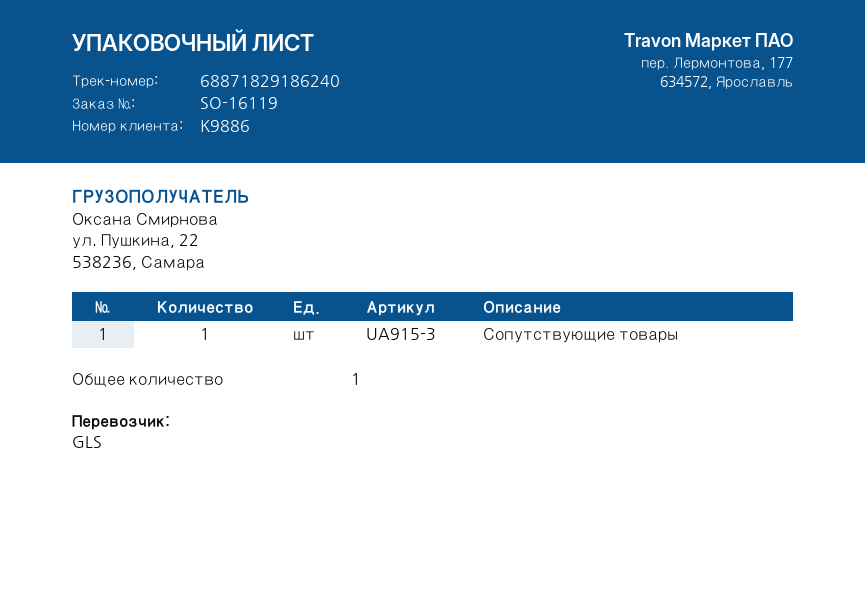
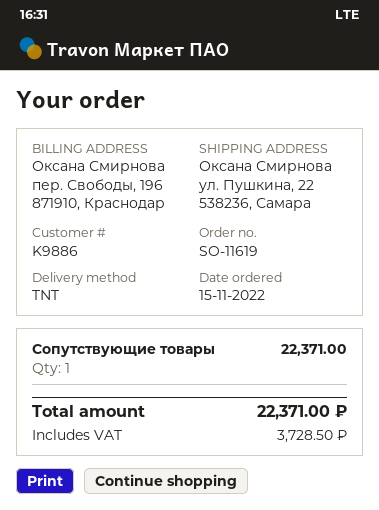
order number: SO-16119 -> SO-11619
shipping method: GLS -> TNT

